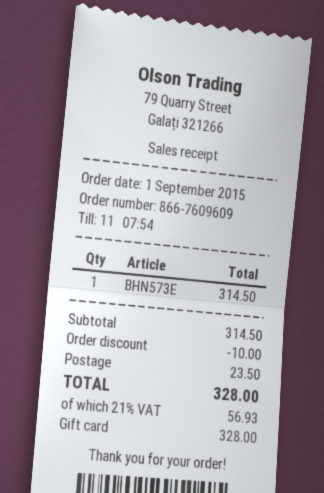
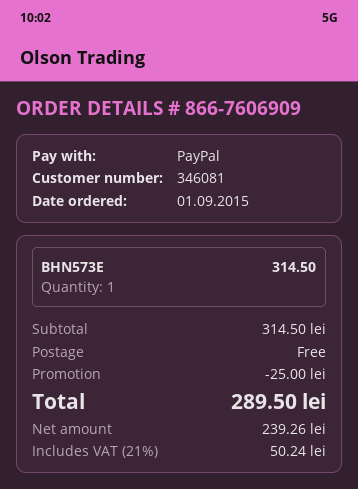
order number: 866-7609609 -> 866-7606909
payment method: gift card -> PayPal
discount: 10.00 -> 25.00
shipping: 23.50 -> 0.00
tax: 21% = 56.93 -> 21% = 50.24
total: 328.00 -> 289.50

